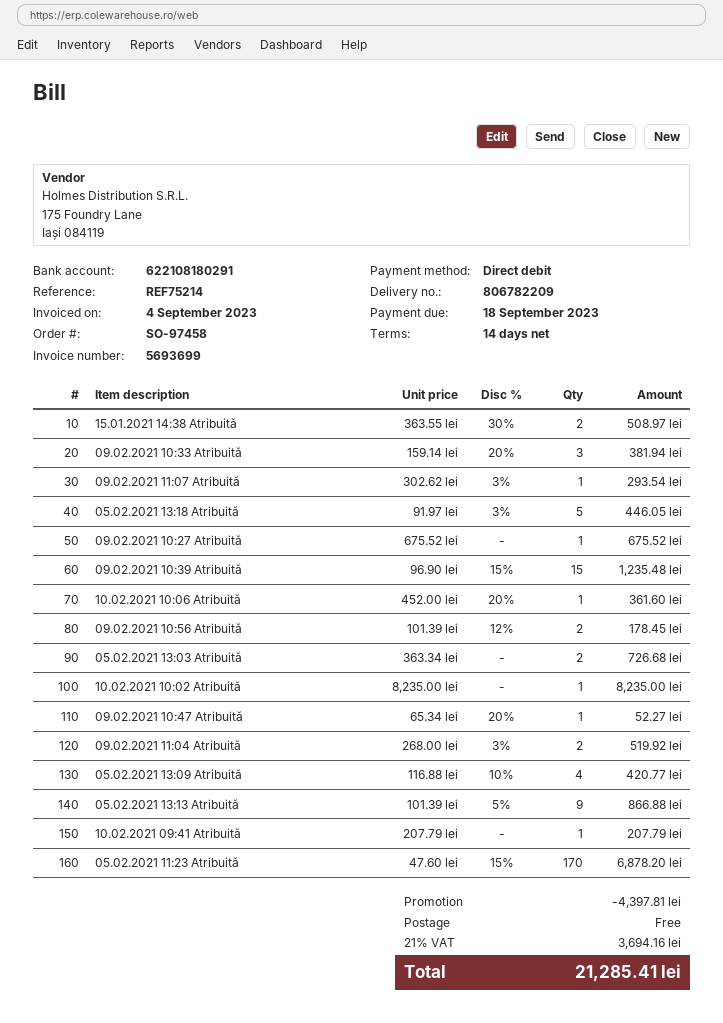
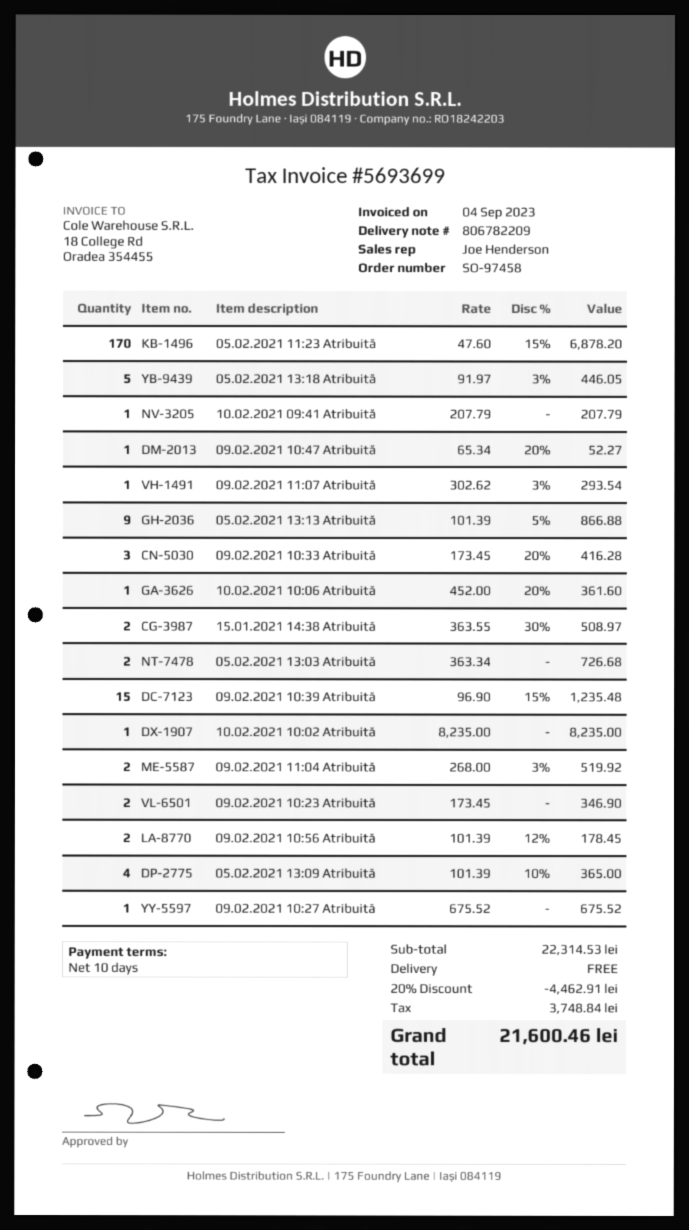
payment terms: 14 days -> 10 days
09.02.2021 10:33 Atribuită: 3 x 159.14 - 20% = 381.94 -> 3 x 173.45 - 20% = 416.28
05.02.2021 13:09 Atribuită: 4 x 116.88 - 10% = 420.77 -> 4 x 101.39 - 10% = 365.00
09.02.2021 10:23 Atribuită: none -> 2 x 173.45 = 346.90
discount: 4397.81 -> 4462.91
tax: 3694.16 -> 3748.84
total: 21285.41 -> 21600.46

